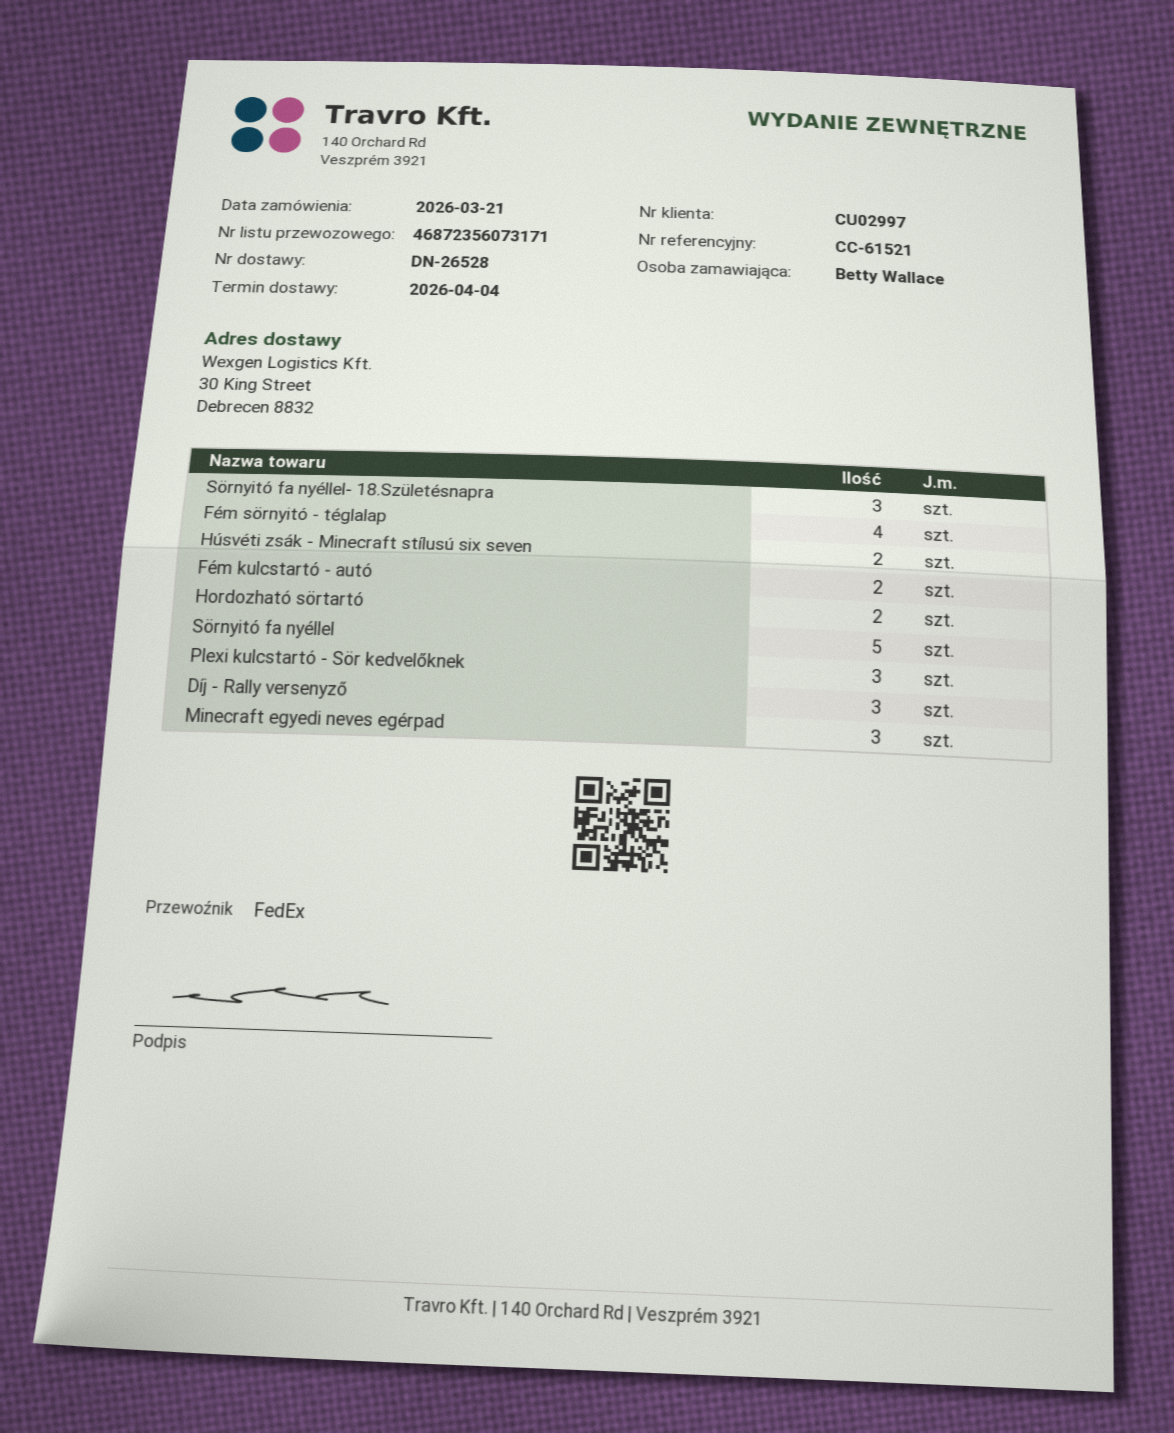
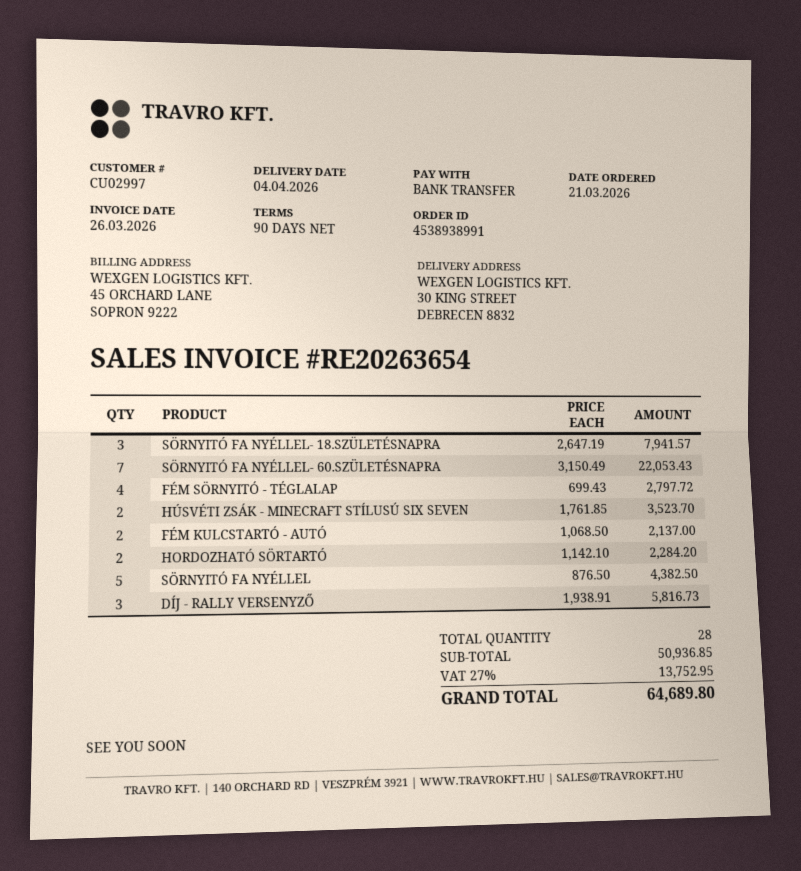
Plexi kulcstartó - Sör kedvelőknek: 3 -> none
Minecraft egyedi neves egérpad: 3 -> none
SÖRNYITÓ FA NYÉLLEL- 60.SZÜLETÉSNAPRA: none -> 7

